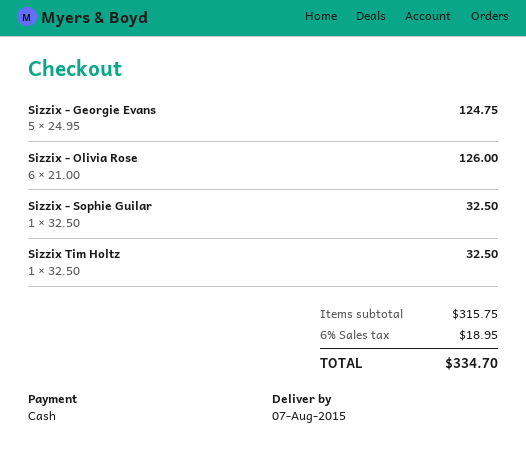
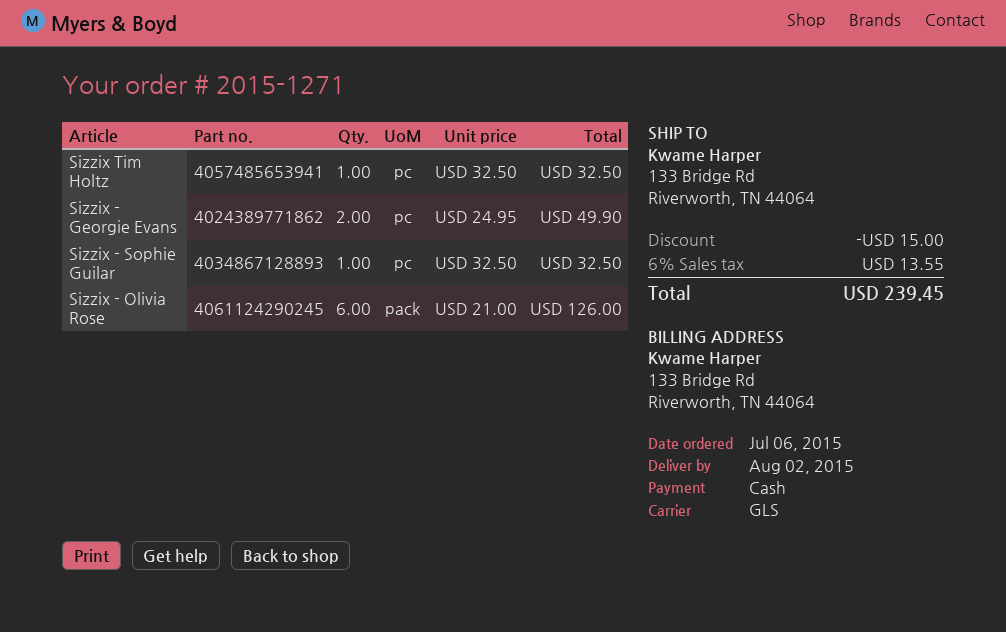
delivery date: 2015-08-07 -> 2015-08-02
Sizzix - Georgie Evans: 5 x 24.95 = 124.75 -> 2 x 24.95 = 49.90
discount: none -> 15.00
tax: 6% = 18.95 -> 6% = 13.55
total: 334.70 -> 239.45

